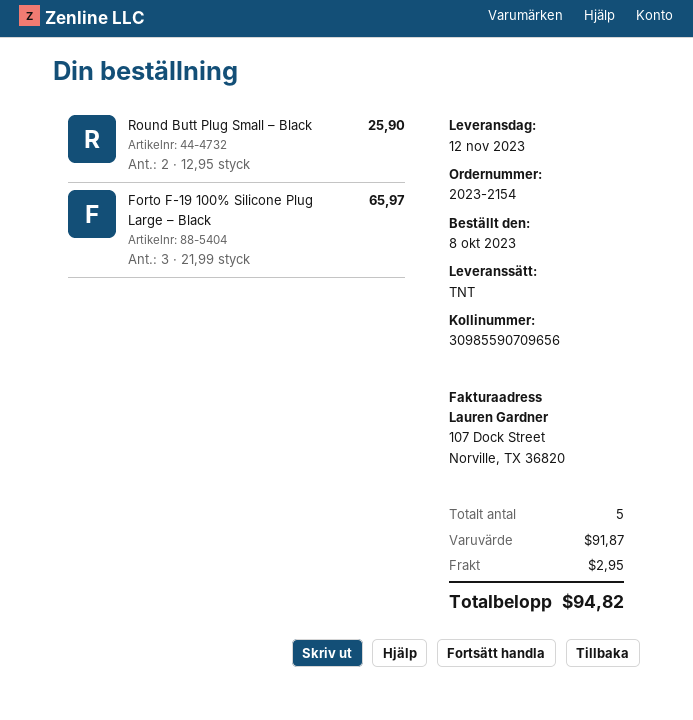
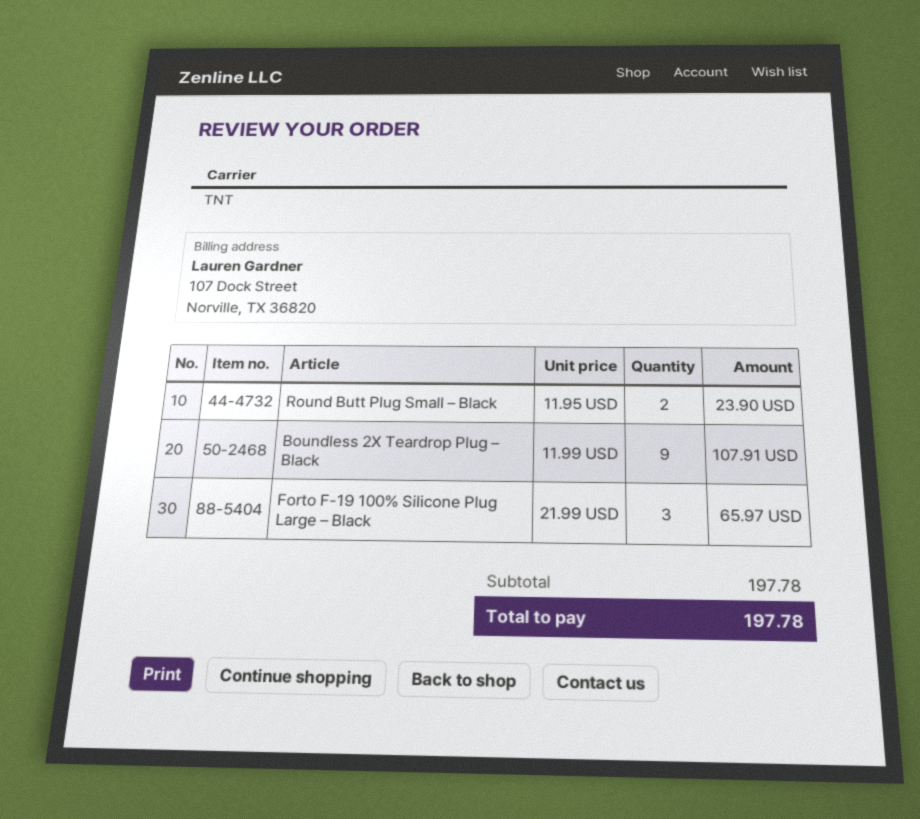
Round Butt Plug Small – Black: 2 x 12.95 = 25.90 -> 2 x 11.95 = 23.90
Boundless 2X Teardrop Plug – Black: none -> 9 x 11.99 = 107.91
subtotal: 91.87 -> 197.78
shipping: 2.95 -> none
total: 94.82 -> 197.78

